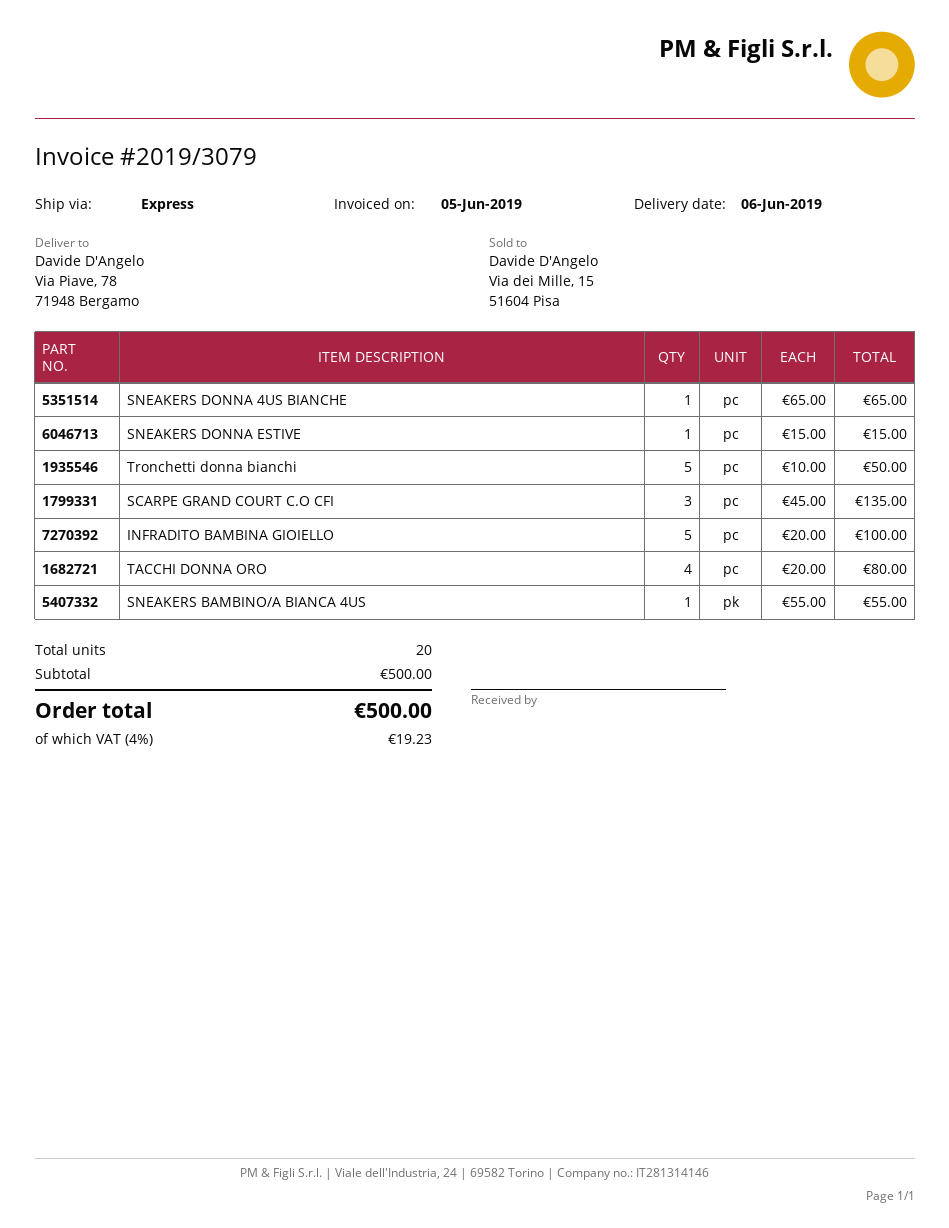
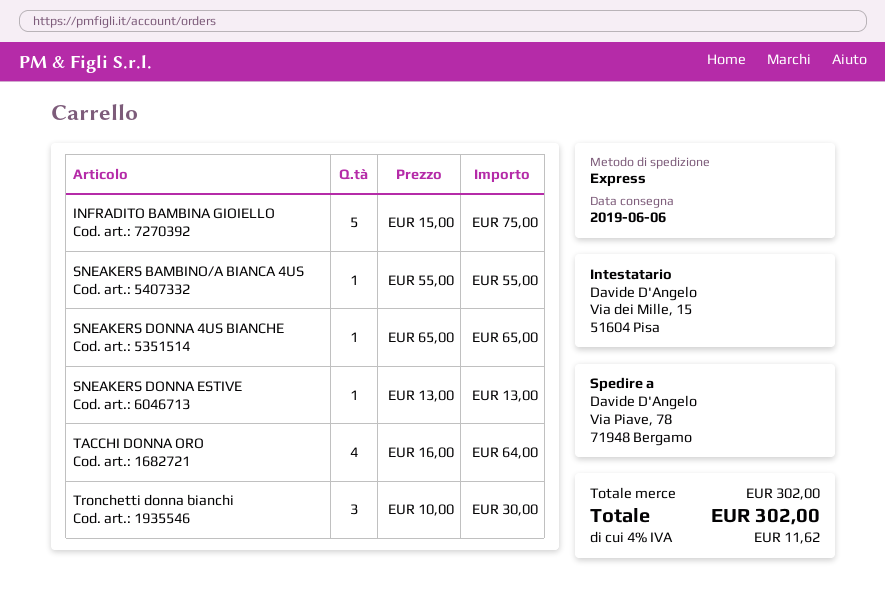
SNEAKERS DONNA ESTIVE: 1 x 15.00 = 15.00 -> 1 x 13.00 = 13.00
Tronchetti donna bianchi: 5 x 10.00 = 50.00 -> 3 x 10.00 = 30.00
SCARPE GRAND COURT C.O CFI: 3 x 45.00 = 135.00 -> none
INFRADITO BAMBINA GIOIELLO: 5 x 20.00 = 100.00 -> 5 x 15.00 = 75.00
TACCHI DONNA ORO: 4 x 20.00 = 80.00 -> 4 x 16.00 = 64.00
subtotal: 500.00 -> 302.00
tax: 4% = 19.23 -> 4% = 11.62
total: 500.00 -> 302.00

